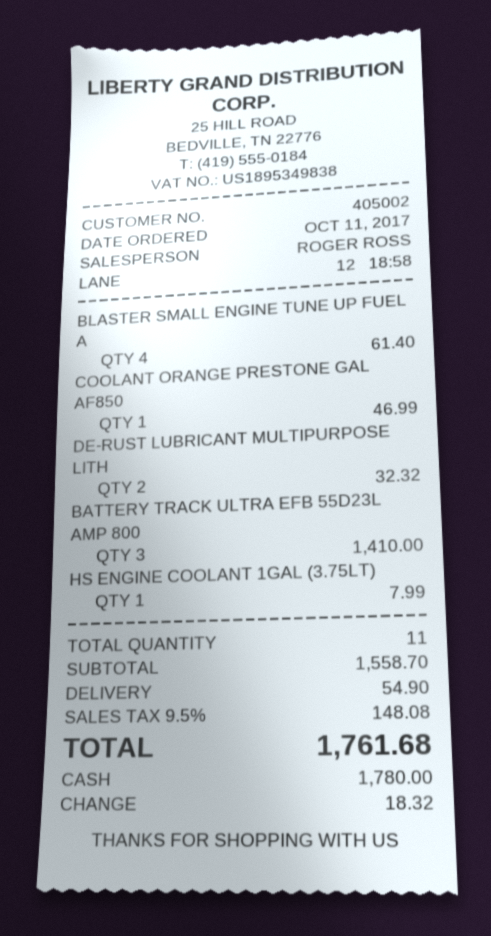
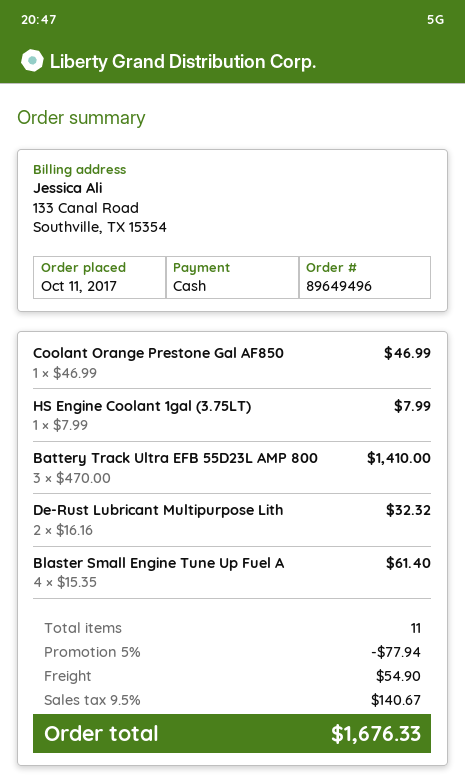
discount: none -> 5% = 77.94
tax: 9.5% = 148.08 -> 9.5% = 140.67
total: 1761.68 -> 1676.33

